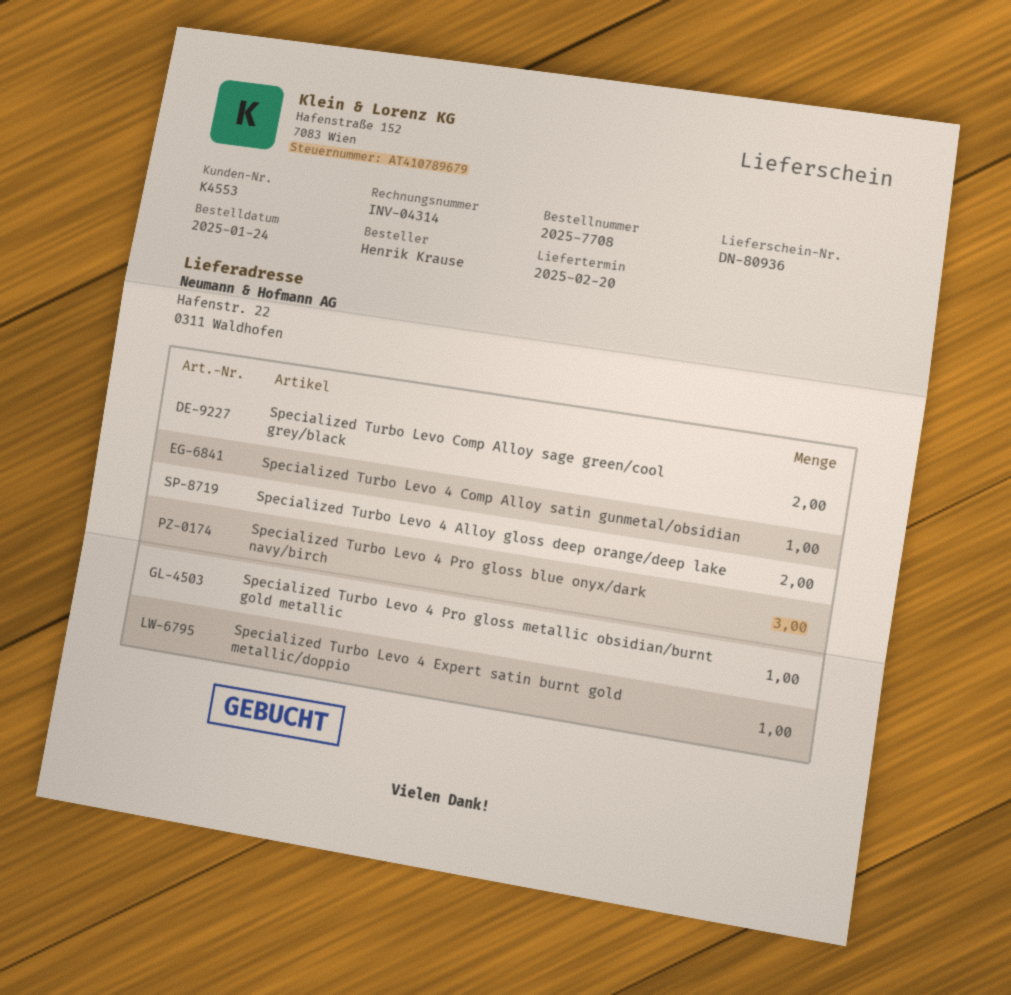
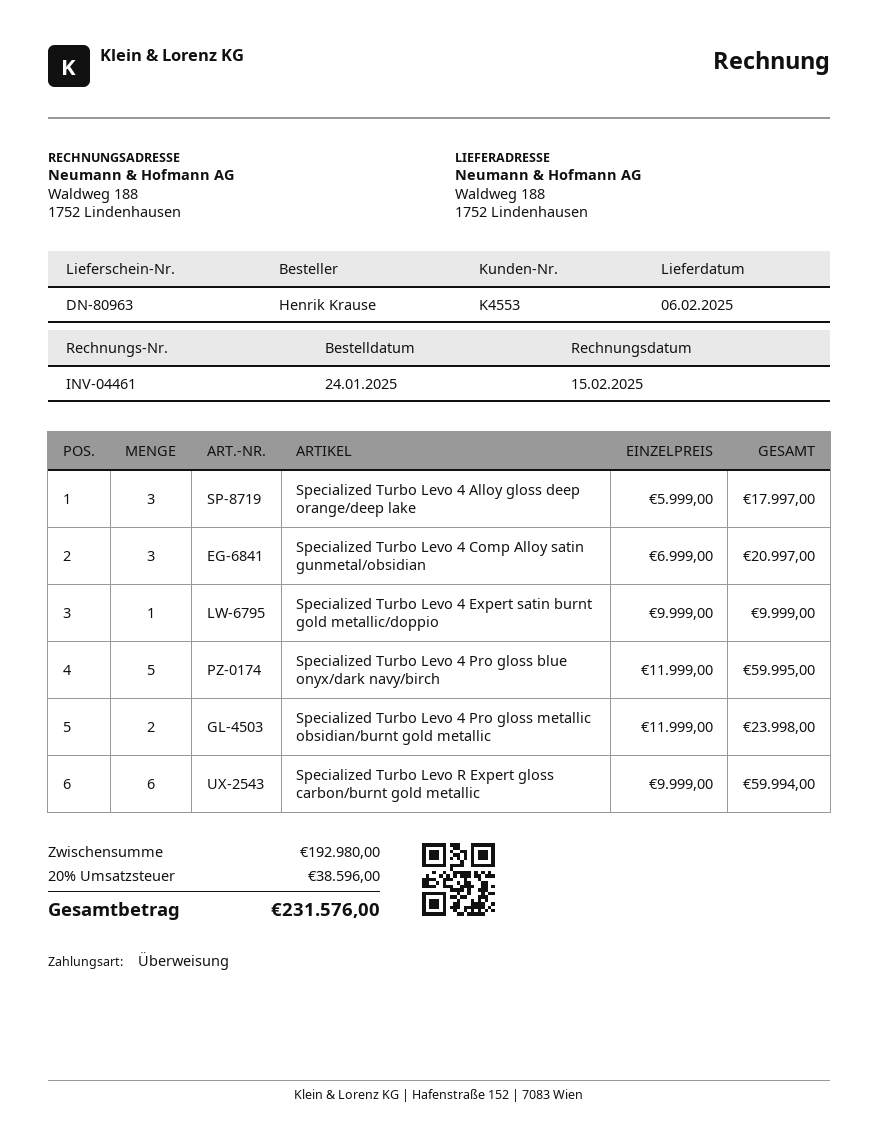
delivery note number: DN-80936 -> DN-80963
delivery date: 2025-02-20 -> 2025-02-06
invoice number: INV-04314 -> INV-04461
ship to: Hafenstr. 22, 0311 Waldhofen -> Waldweg 188, 1752 Lindenhausen
Specialized Turbo Levo Comp Alloy sage green/cool grey/black: 2 -> none
Specialized Turbo Levo 4 Comp Alloy satin gunmetal/obsidian: 1 -> 3
Specialized Turbo Levo 4 Alloy gloss deep orange/deep lake: 2 -> 3
Specialized Turbo Levo 4 Pro gloss blue onyx/dark navy/birch: 3 -> 5
Specialized Turbo Levo 4 Pro gloss metallic obsidian/burnt gold metallic: 1 -> 2
Specialized Turbo Levo R Expert gloss carbon/burnt gold metallic: none -> 6

